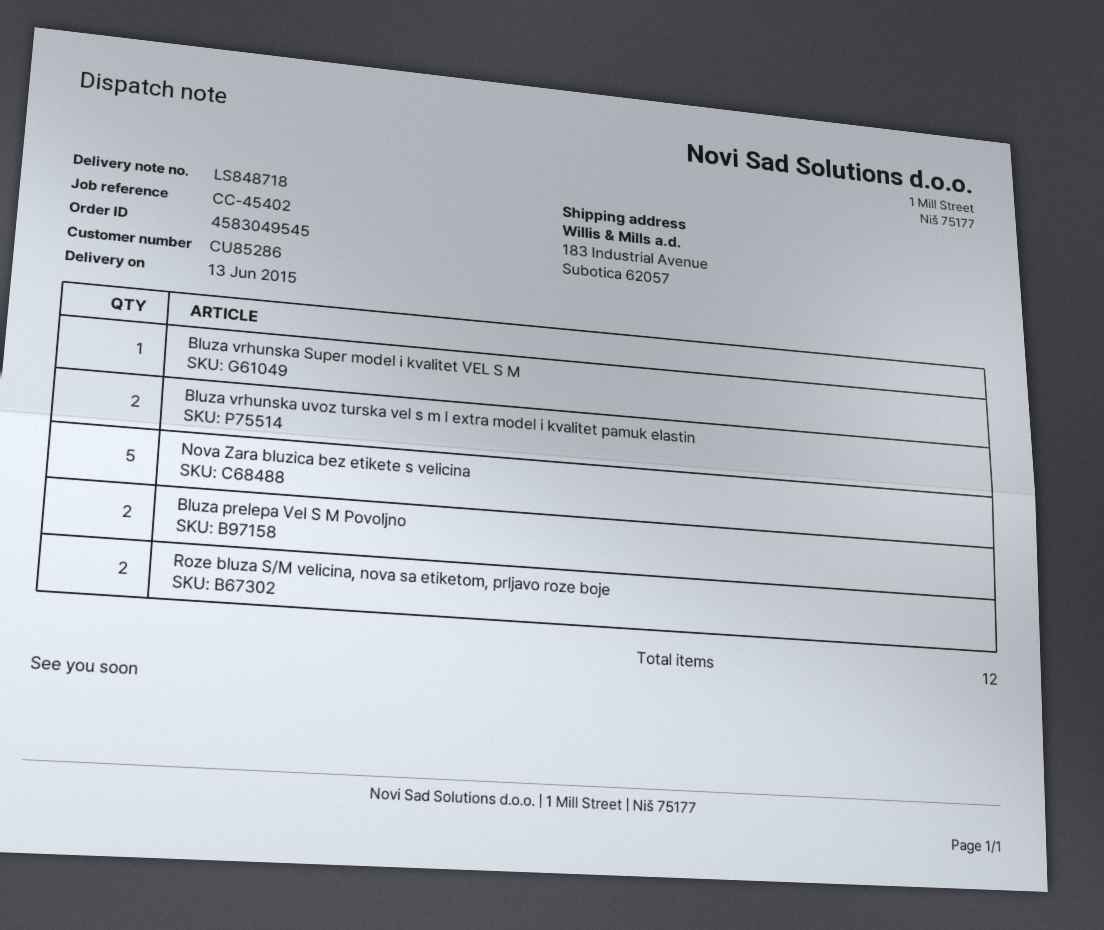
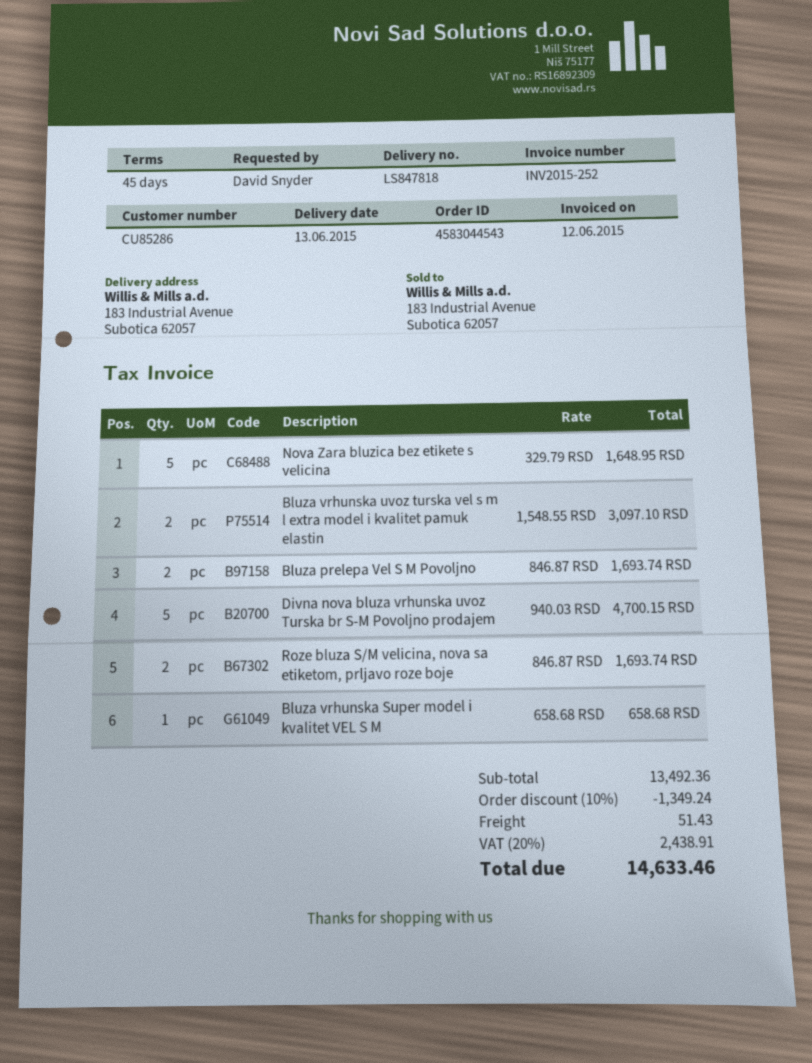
order number: 4583049545 -> 4583044543
delivery note number: LS848718 -> LS847818
Divna nova bluza vrhunska uvoz Turska br S-M Povoljno prodajem: none -> 5

